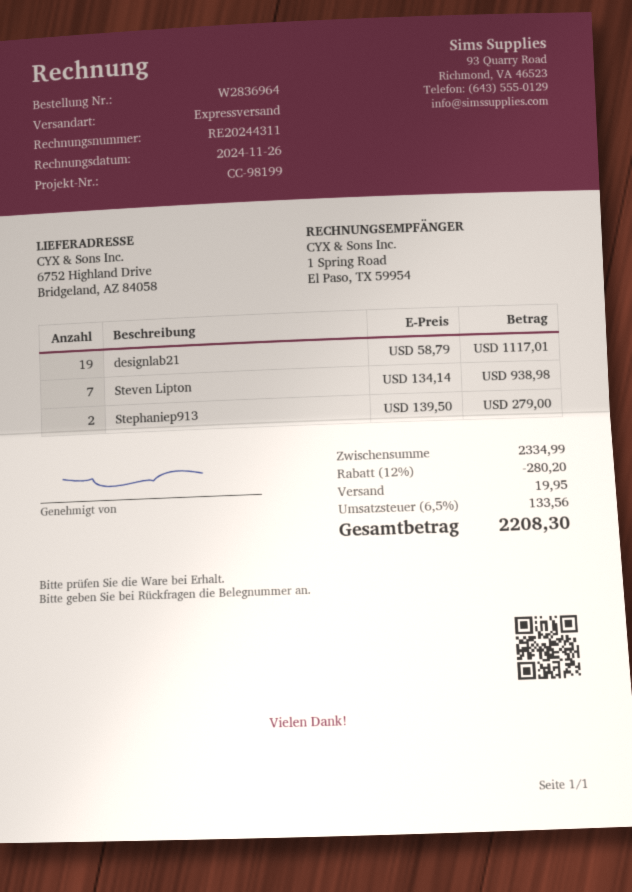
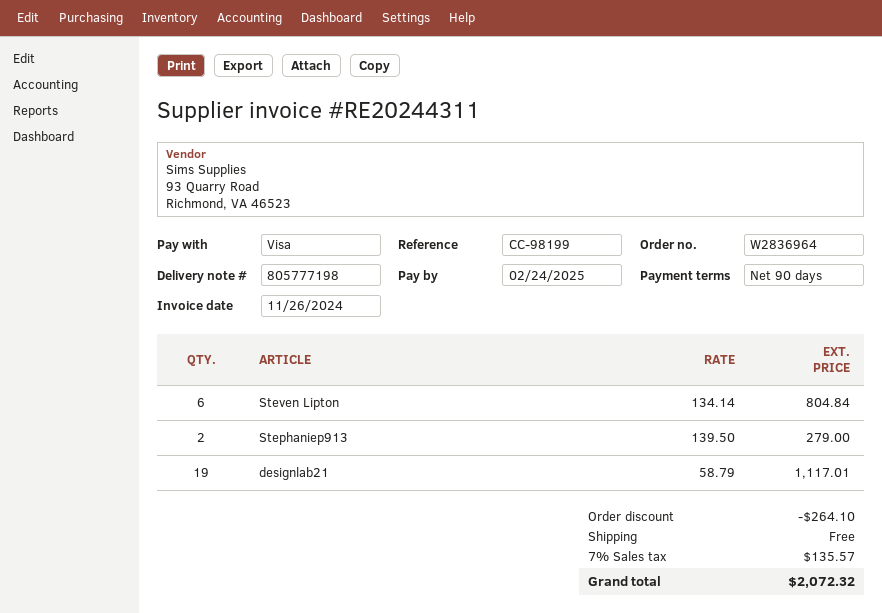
Steven Lipton: 7 x 134.14 = 938.98 -> 6 x 134.14 = 804.84
discount: 280.20 -> 264.10
shipping: 19.95 -> 0.00
tax: 6.5% = 133.56 -> 7% = 135.57
total: 2208.30 -> 2072.32

